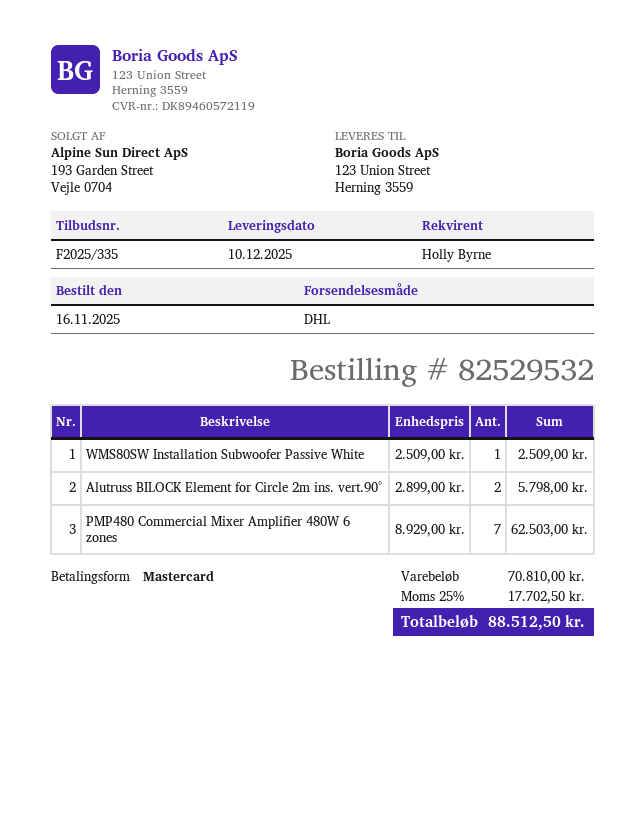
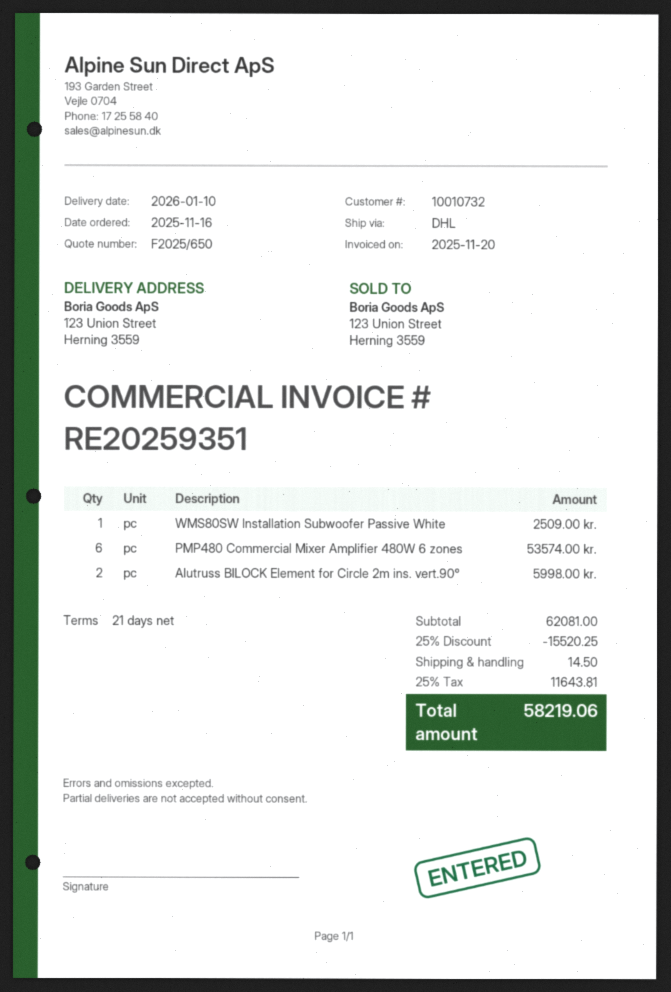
quote number: F2025/335 -> F2025/650
delivery date: 2025-12-10 -> 2026-01-10
Alutruss BILOCK Element for Circle 2m ins. vert.90°: 2 for 5798.00 -> 2 for 5998.00
PMP480 Commercial Mixer Amplifier 480W 6 zones: 7 for 62503.00 -> 6 for 53574.00
subtotal: 70810.00 -> 62081.00
discount: none -> 25% = 15520.25
shipping: none -> 14.50
tax: 25% = 17702.50 -> 25% = 11643.81
total: 88512.50 -> 58219.06

